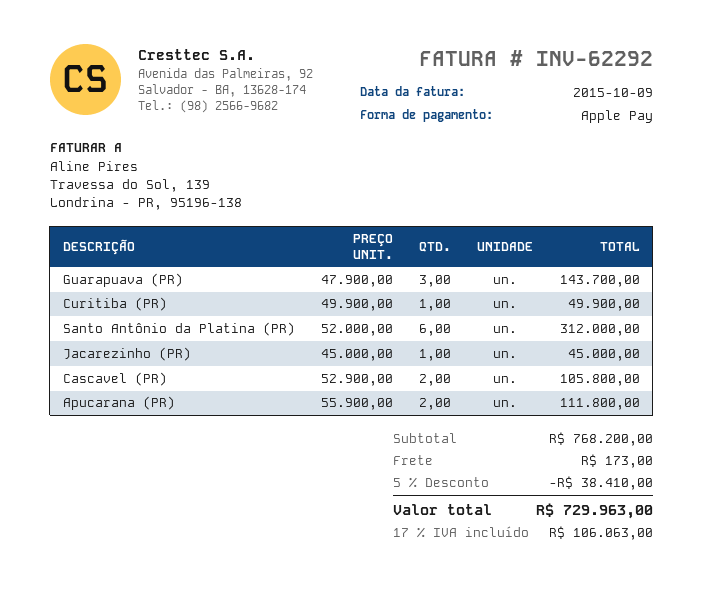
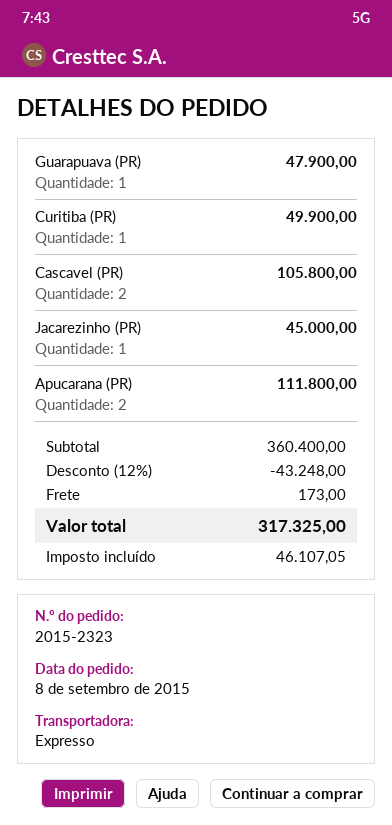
Guarapuava (PR): 3 for 143700.00 -> 1 for 47900.00
Santo Antônio da Platina (PR): 6 for 312000.00 -> none
subtotal: 768200.00 -> 360400.00
discount: 5% = 38410.00 -> 12% = 43248.00
tax: 106063.00 -> 46107.05
total: 729963.00 -> 317325.00

